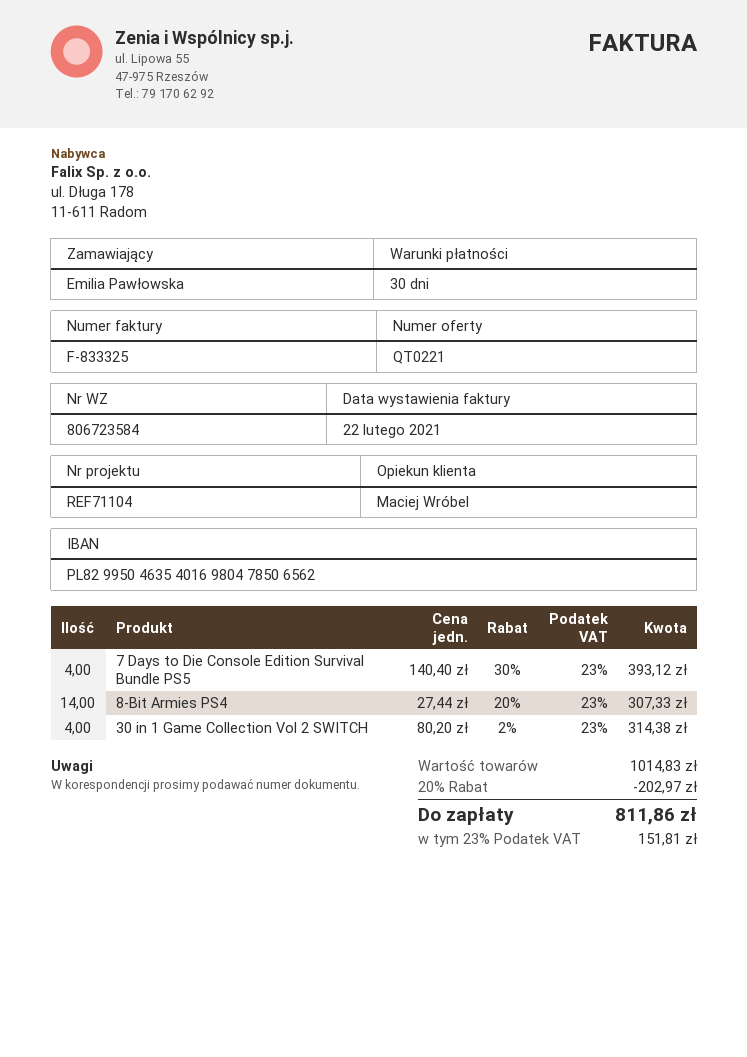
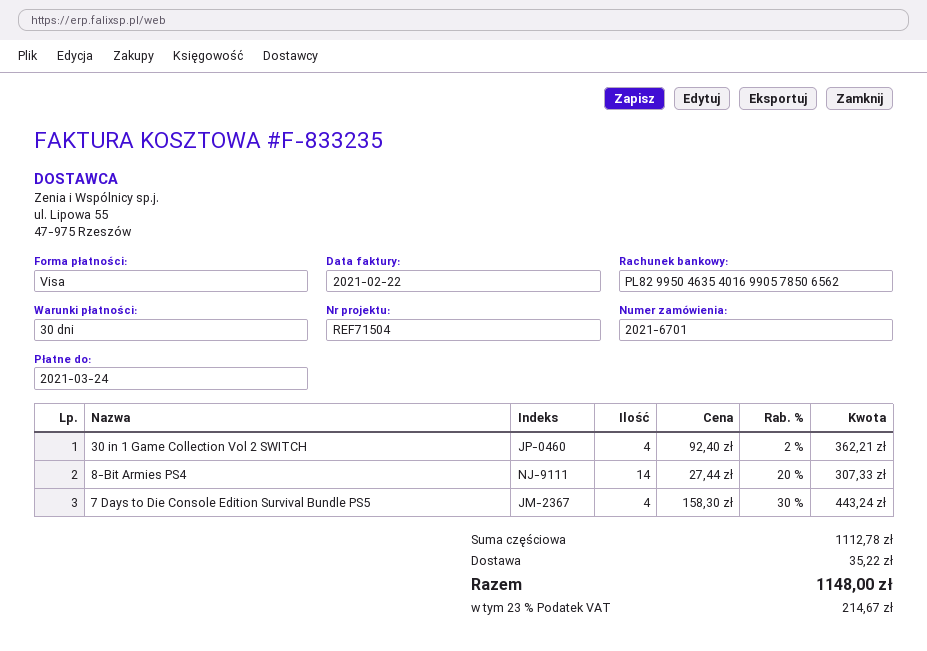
invoice number: F-833325 -> F-833235
reference: REF71104 -> REF71504
bank account: PL82995046354016980478506562 -> PL82995046354016990578506562
7 Days to Die Console Edition Survival Bundle PS5: 4 x 140.40 - 30% = 393.12 -> 4 x 158.30 - 30% = 443.24
30 in 1 Game Collection Vol 2 SWITCH: 4 x 80.20 - 2% = 314.38 -> 4 x 92.40 - 2% = 362.21
subtotal: 1014.83 -> 1112.78
discount: 20% = 202.97 -> none
shipping: none -> 35.22
tax: 23% = 151.81 -> 23% = 214.67
total: 811.86 -> 1148.00

